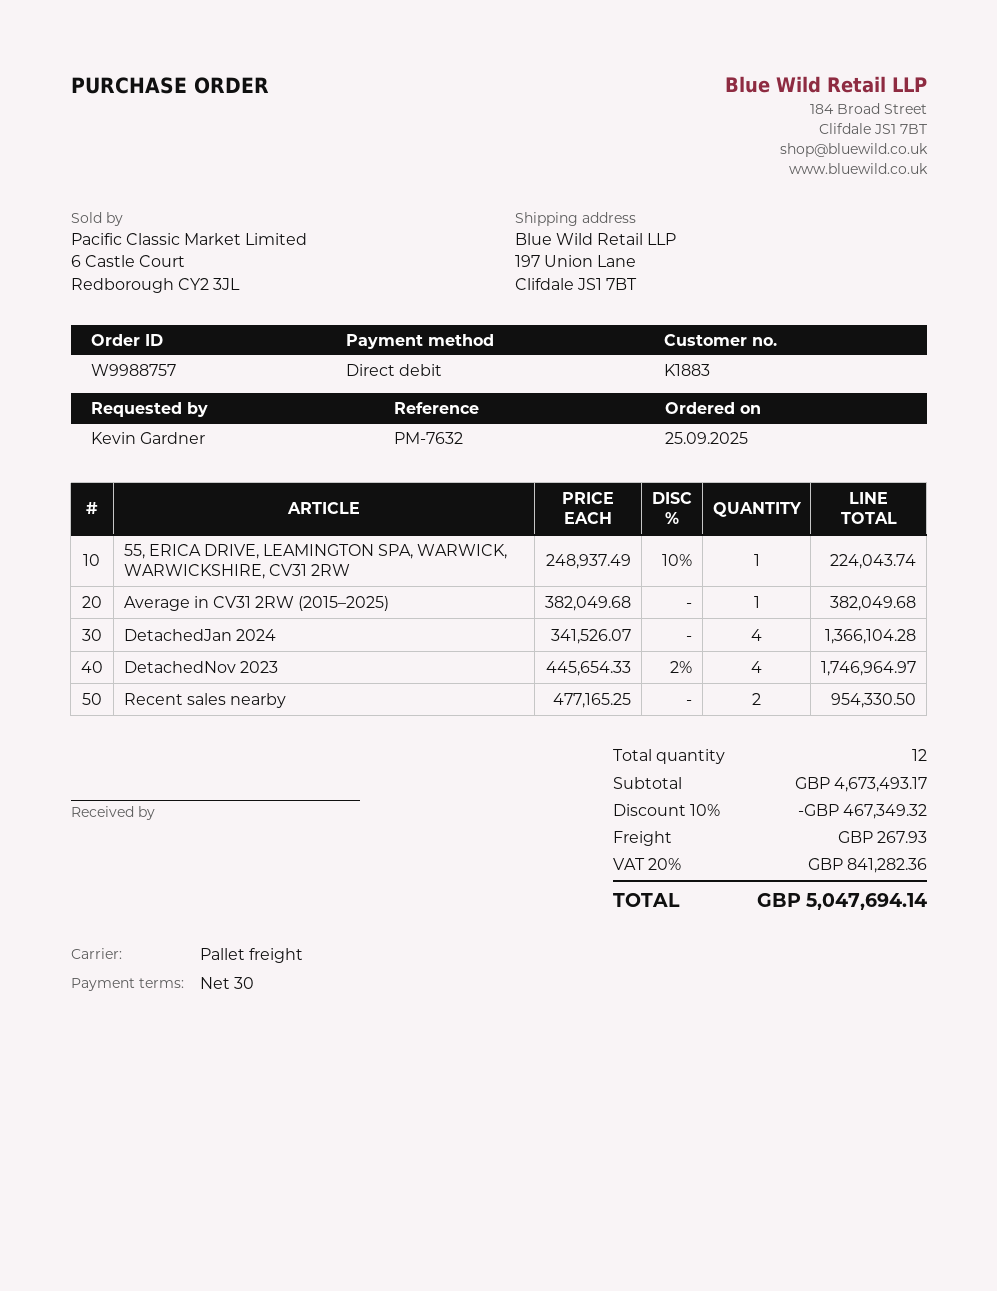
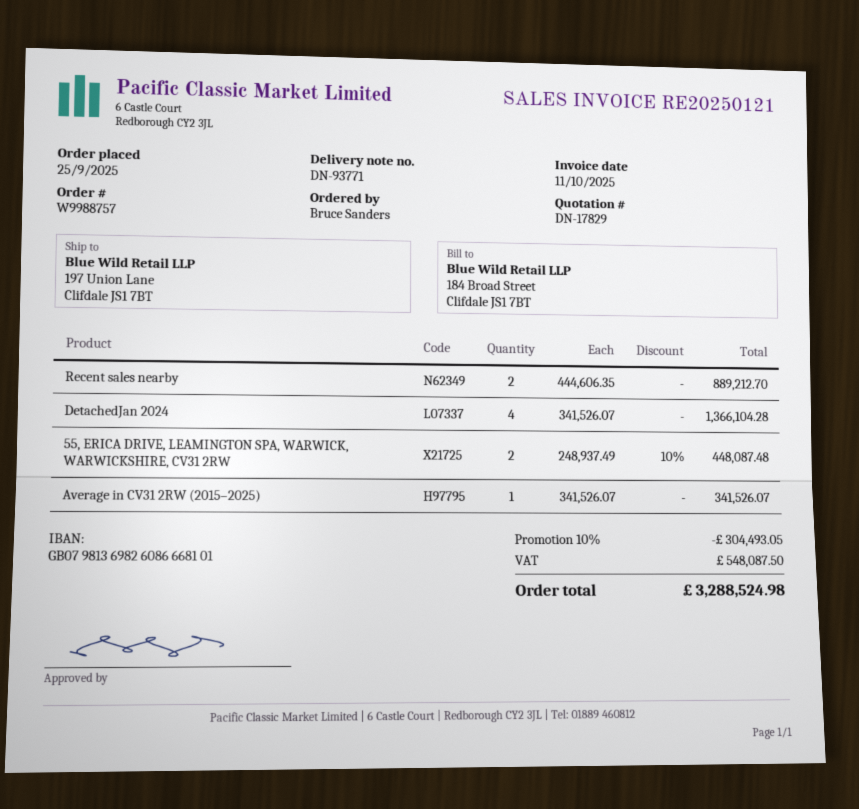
ordered by: Kevin Gardner -> Bruce Sanders
55, ERICA DRIVE, LEAMINGTON SPA, WARWICK, WARWICKSHIRE, CV31 2RW: 1 x 248937.49 - 10% = 224043.74 -> 2 x 248937.49 - 10% = 448087.48
Average in CV31 2RW (2015–2025): 1 x 382049.68 = 382049.68 -> 1 x 341526.07 = 341526.07
DetachedNov 2023: 4 x 445654.33 - 2% = 1746964.97 -> none
Recent sales nearby: 2 x 477165.25 = 954330.50 -> 2 x 444606.35 = 889212.70
discount: 10% = 467349.32 -> 10% = 304493.05
shipping: 267.93 -> none
tax: 841282.36 -> 548087.50
total: 5047694.14 -> 3288524.98

